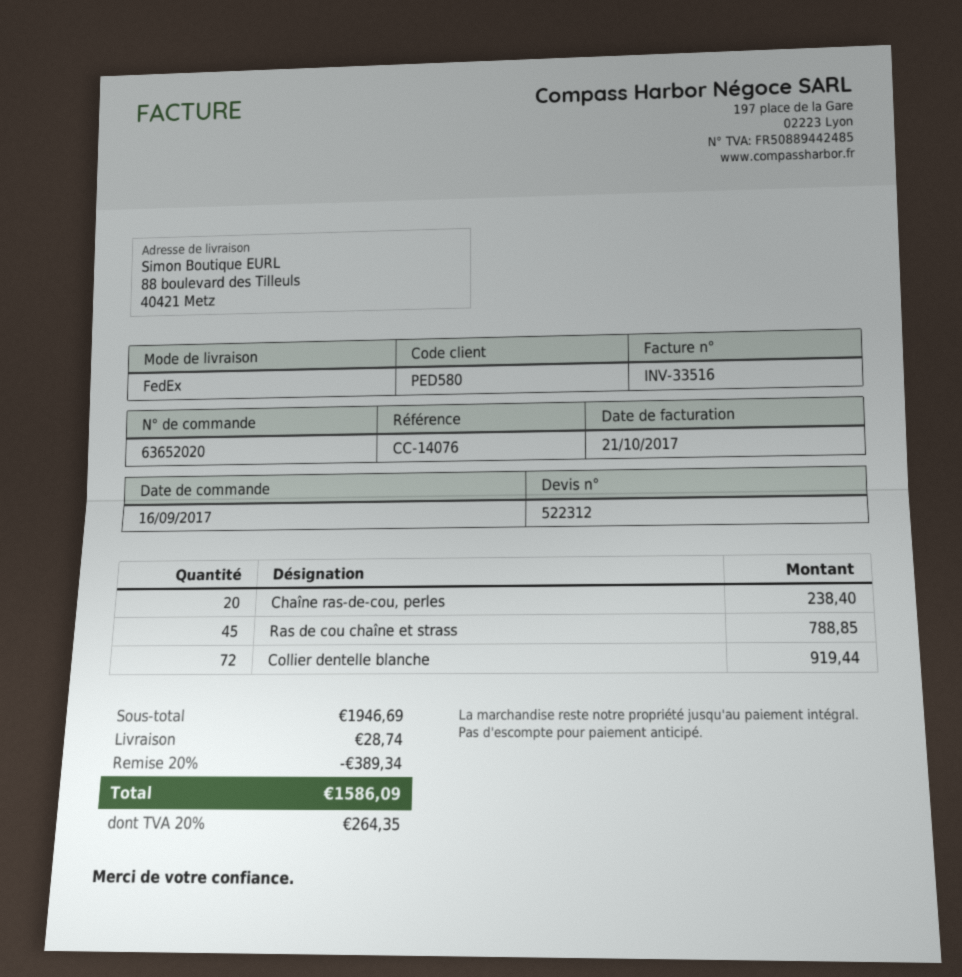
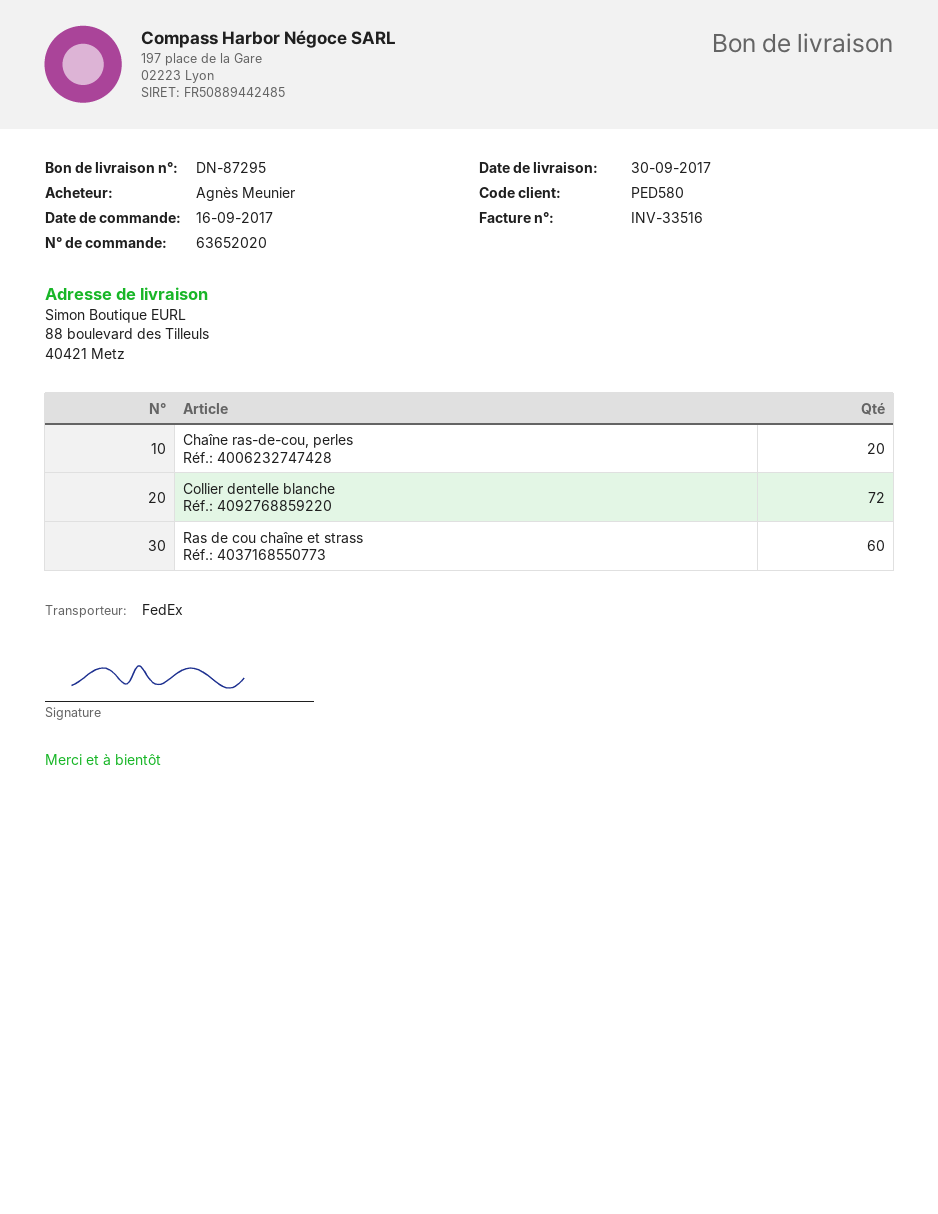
Ras de cou chaîne et strass: 45 -> 60

